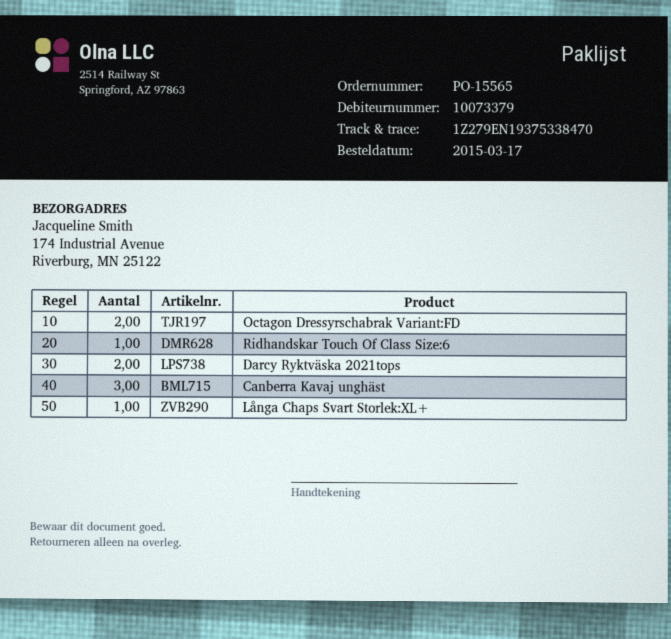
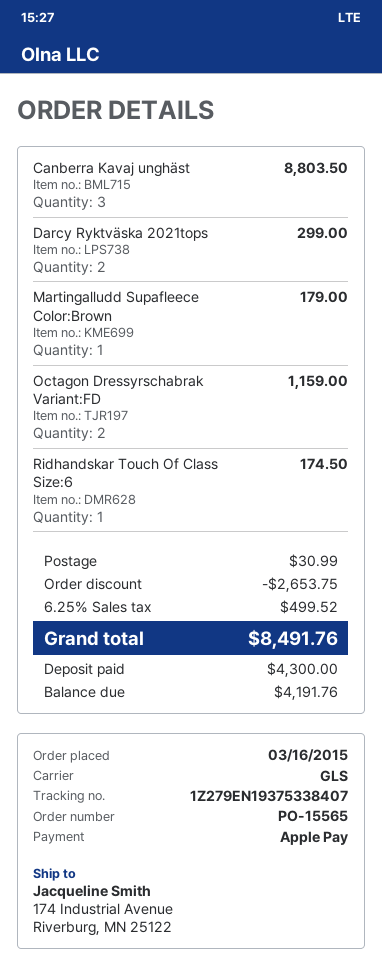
order date: 2015-03-17 -> 2015-03-16
tracking number: 1Z279EN19375338470 -> 1Z279EN19375338407
Långa Chaps Svart Storlek:XL+: 1 -> none
Martingalludd Supafleece Color:Brown: none -> 1

